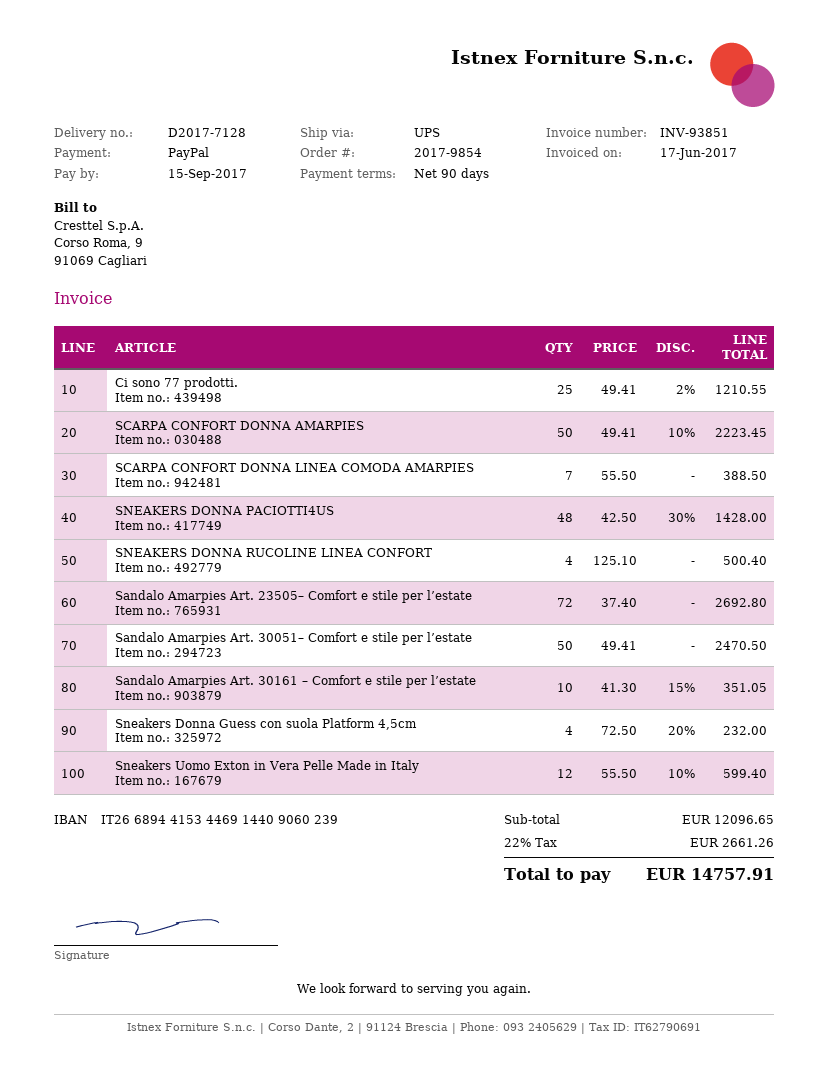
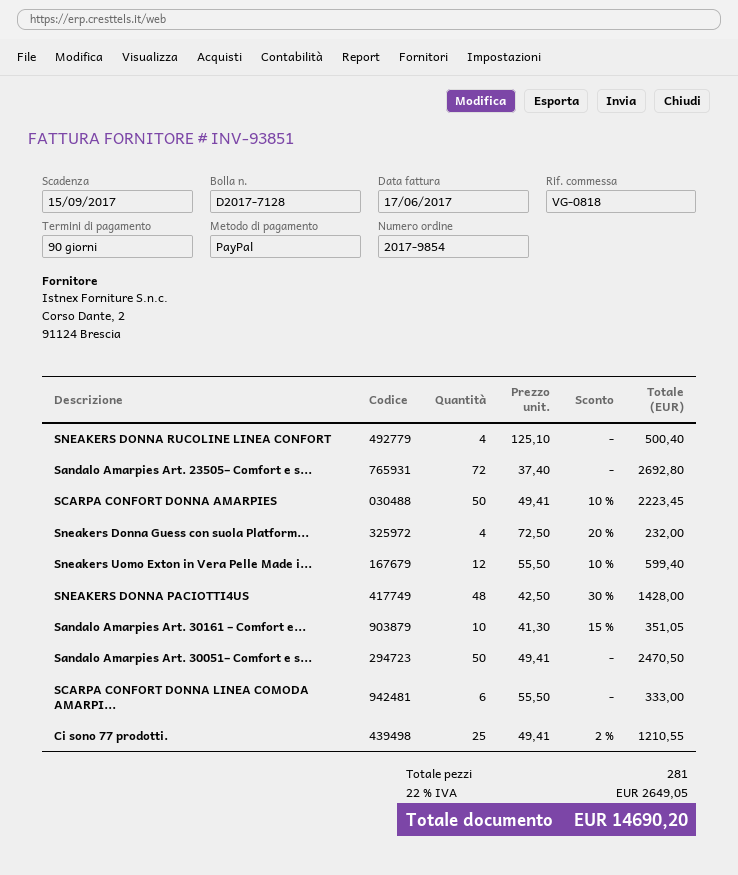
SCARPA CONFORT DONNA LINEA COMODA AMARPIES: 7 x 55.50 = 388.50 -> 6 x 55.50 = 333.00
tax: 22% = 2661.26 -> 22% = 2649.05
total: 14757.91 -> 14690.20

